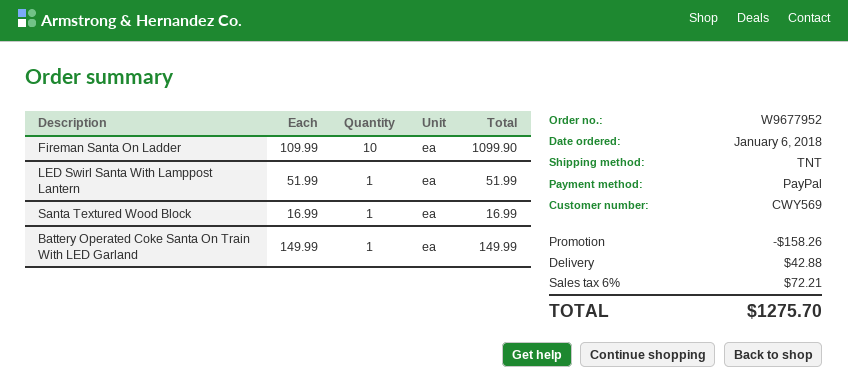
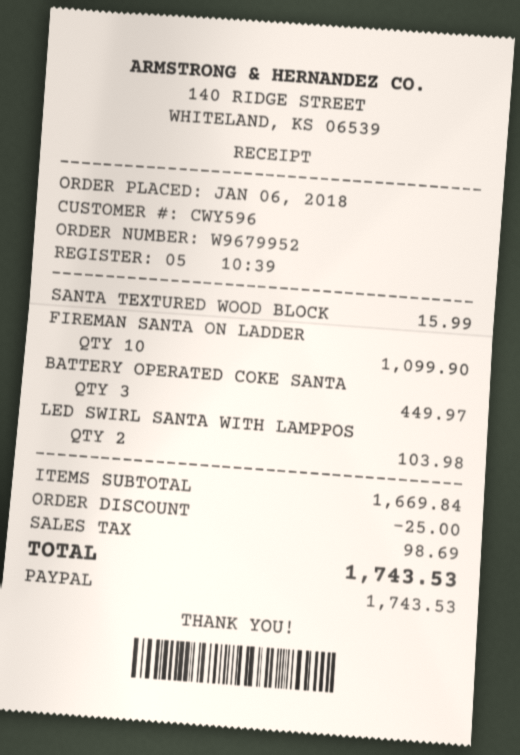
order number: W9677952 -> W9679952
customer number: CWY569 -> CWY596
LED Swirl Santa With Lamppost Lantern: 1 for 51.99 -> 2 for 103.98
Santa Textured Wood Block: 1 for 16.99 -> 1 for 15.99
Battery Operated Coke Santa On Train With LED Garland: 1 for 149.99 -> 3 for 449.97
discount: 158.26 -> 25.00
shipping: 42.88 -> none
tax: 72.21 -> 98.69
total: 1275.70 -> 1743.53

